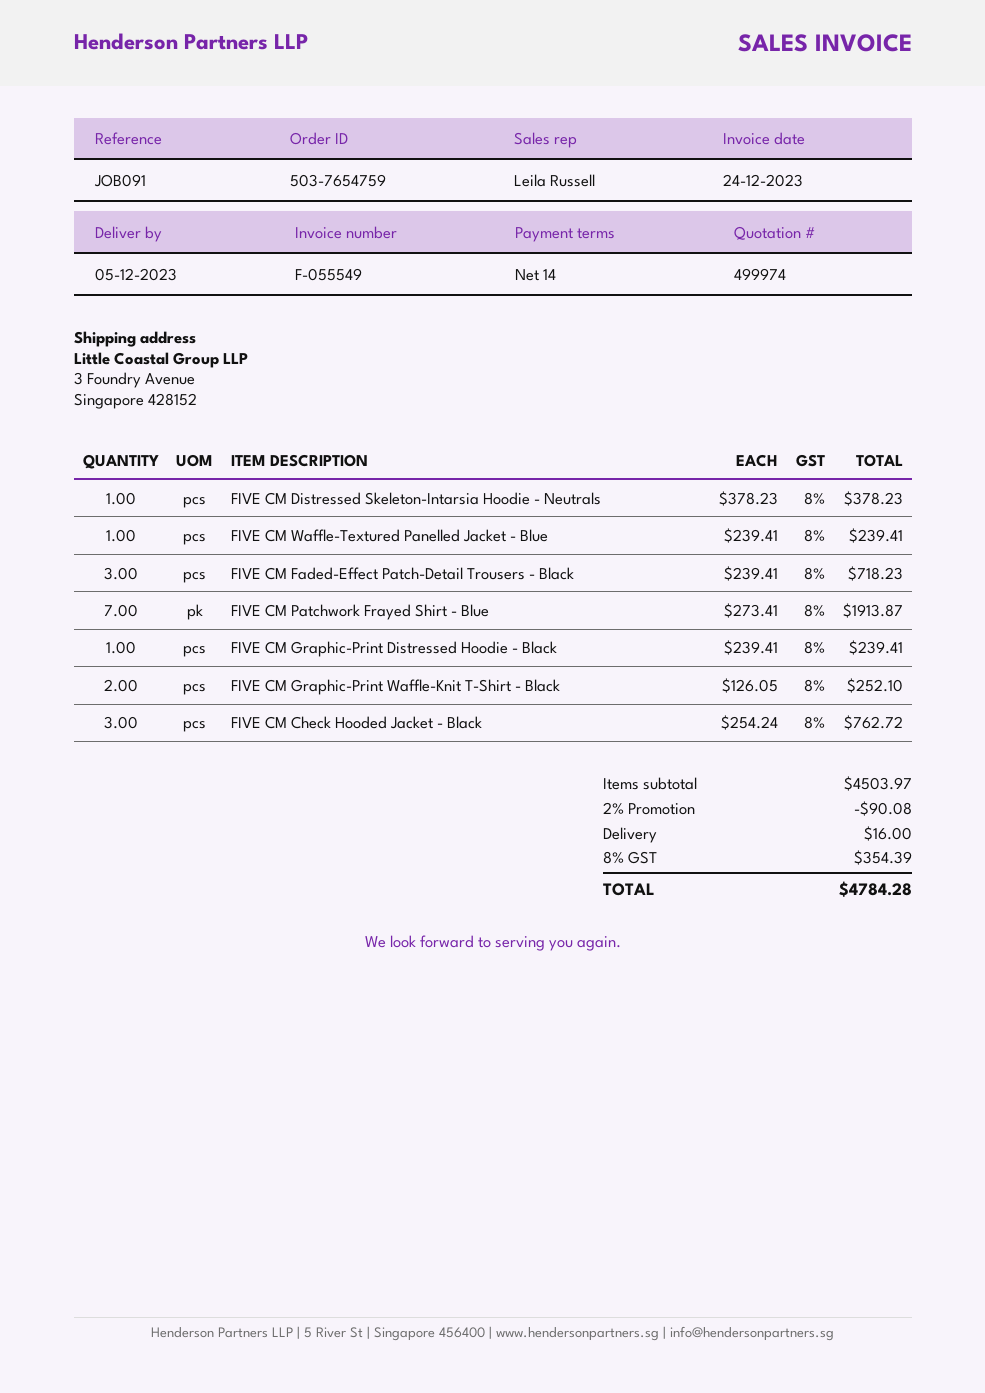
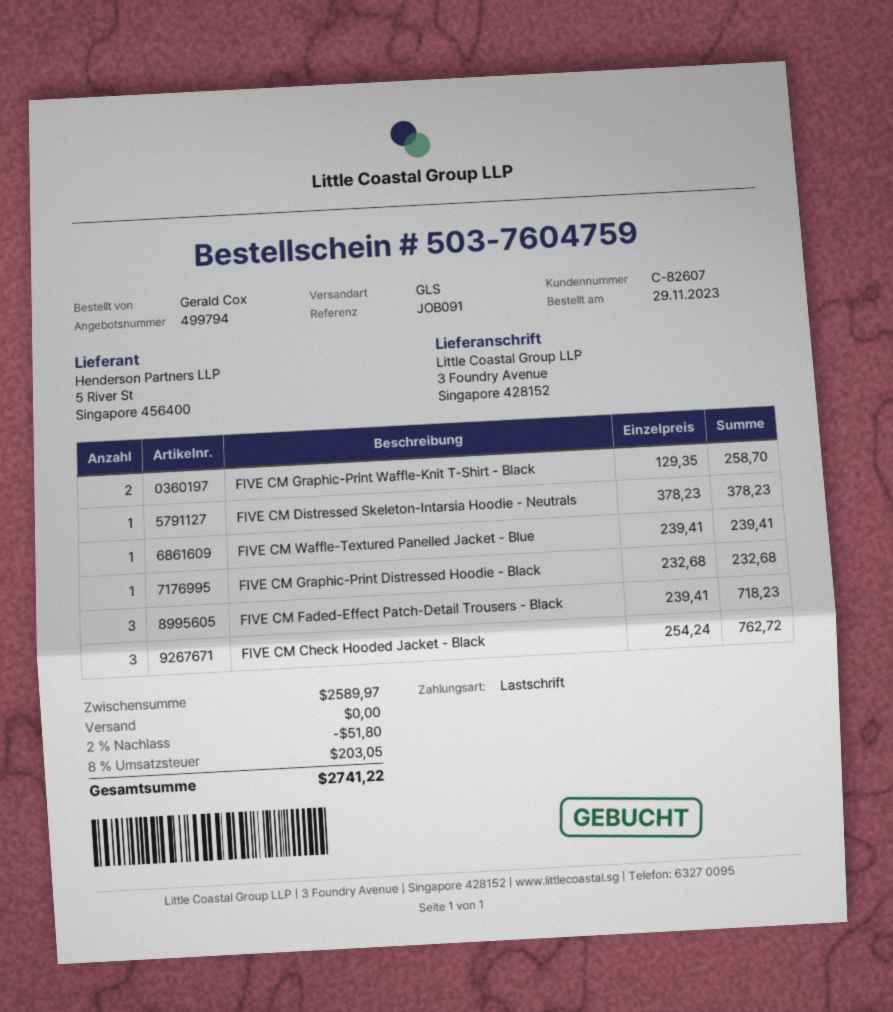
quote number: 499974 -> 499794
order number: 503-7654759 -> 503-7604759
FIVE CM Patchwork Frayed Shirt - Blue: 7 x 273.41 = 1913.87 -> none
FIVE CM Graphic-Print Distressed Hoodie - Black: 1 x 239.41 = 239.41 -> 1 x 232.68 = 232.68
FIVE CM Graphic-Print Waffle-Knit T-Shirt - Black: 2 x 126.05 = 252.10 -> 2 x 129.35 = 258.70
subtotal: 4503.97 -> 2589.97
discount: 2% = 90.08 -> 2% = 51.80
shipping: 16.00 -> 0.00
tax: 8% = 354.39 -> 8% = 203.05
total: 4784.28 -> 2741.22

